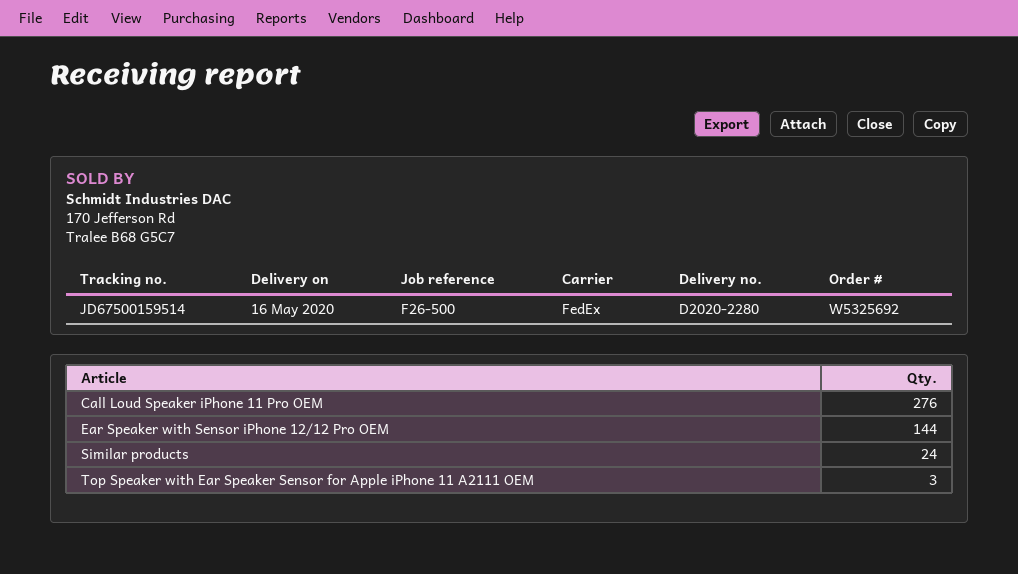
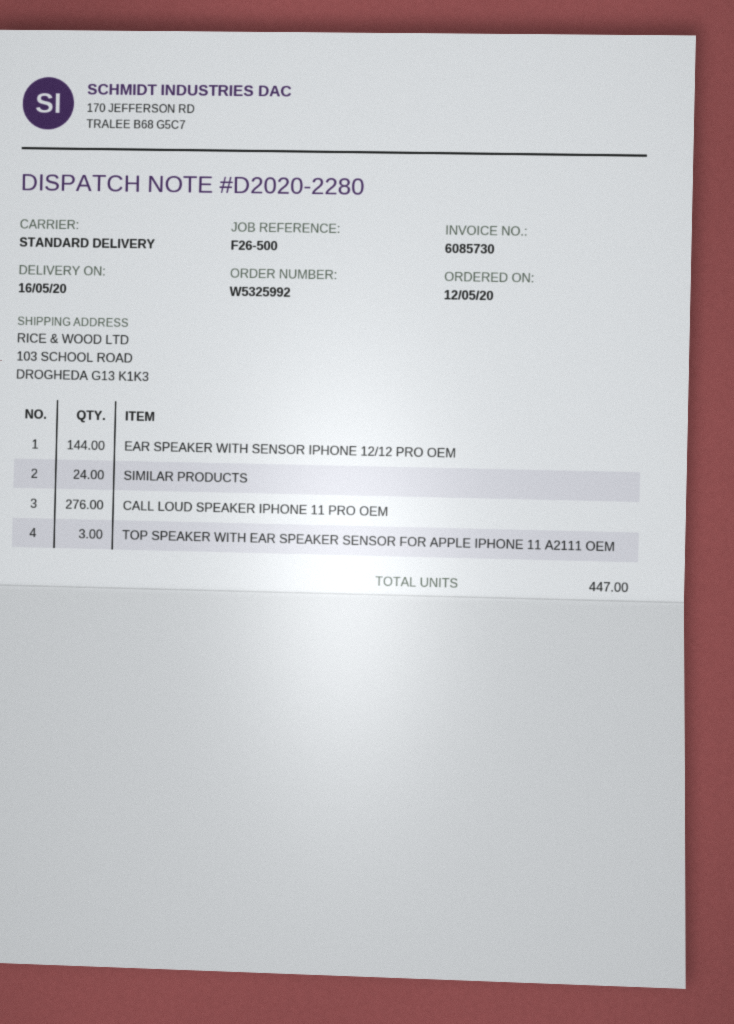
order number: W5325692 -> W5325992
shipping method: FedEx -> standard

